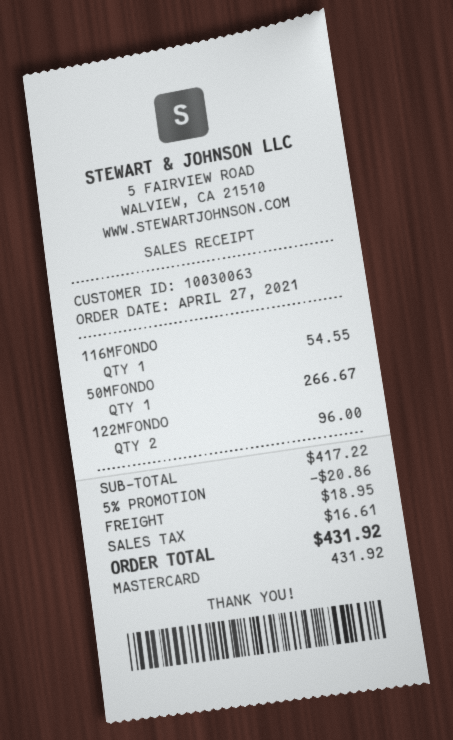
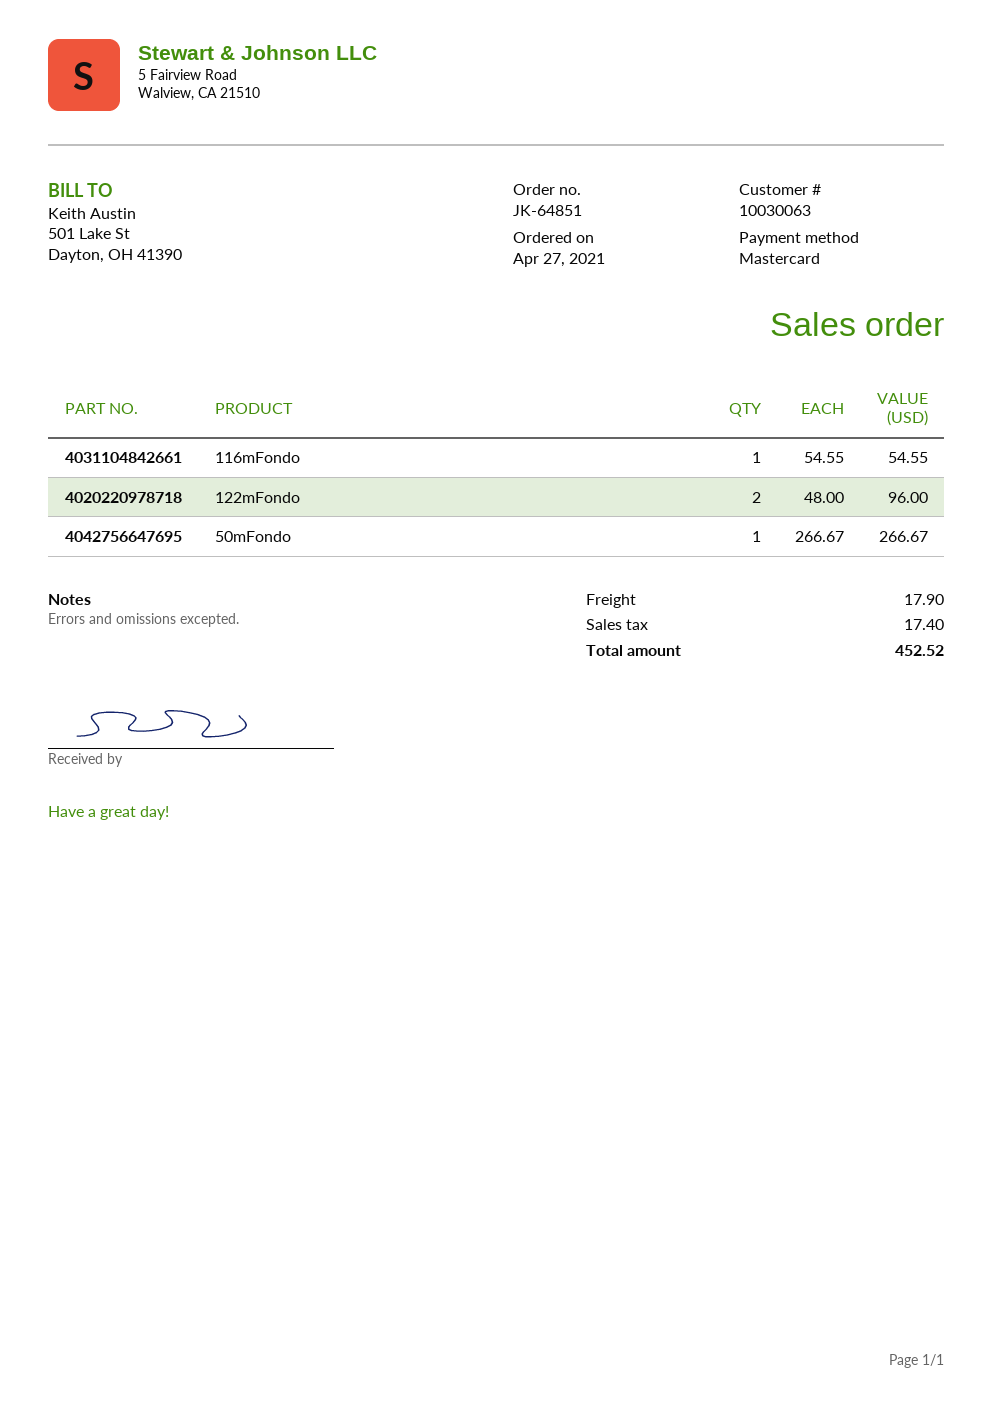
discount: 5% = 20.86 -> none
shipping: 18.95 -> 17.90
tax: 16.61 -> 17.40
total: 431.92 -> 452.52

